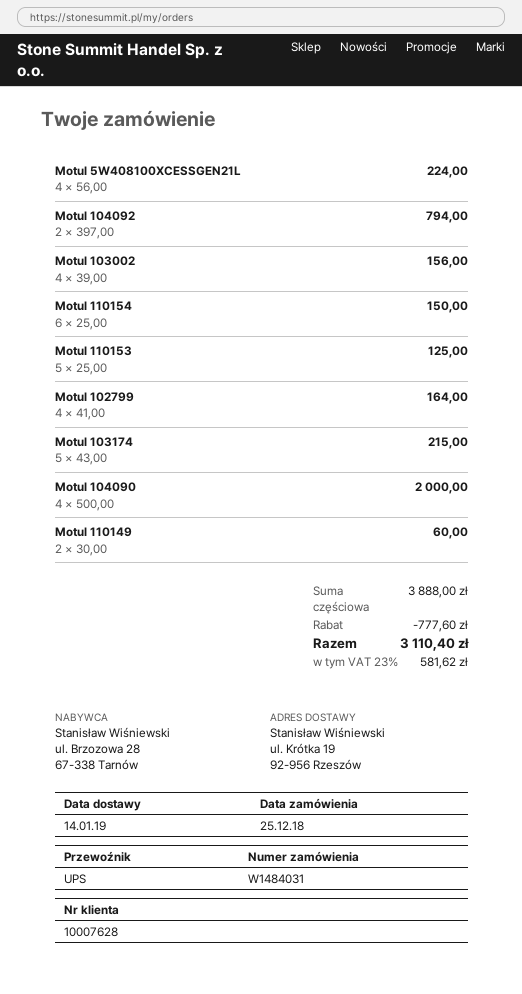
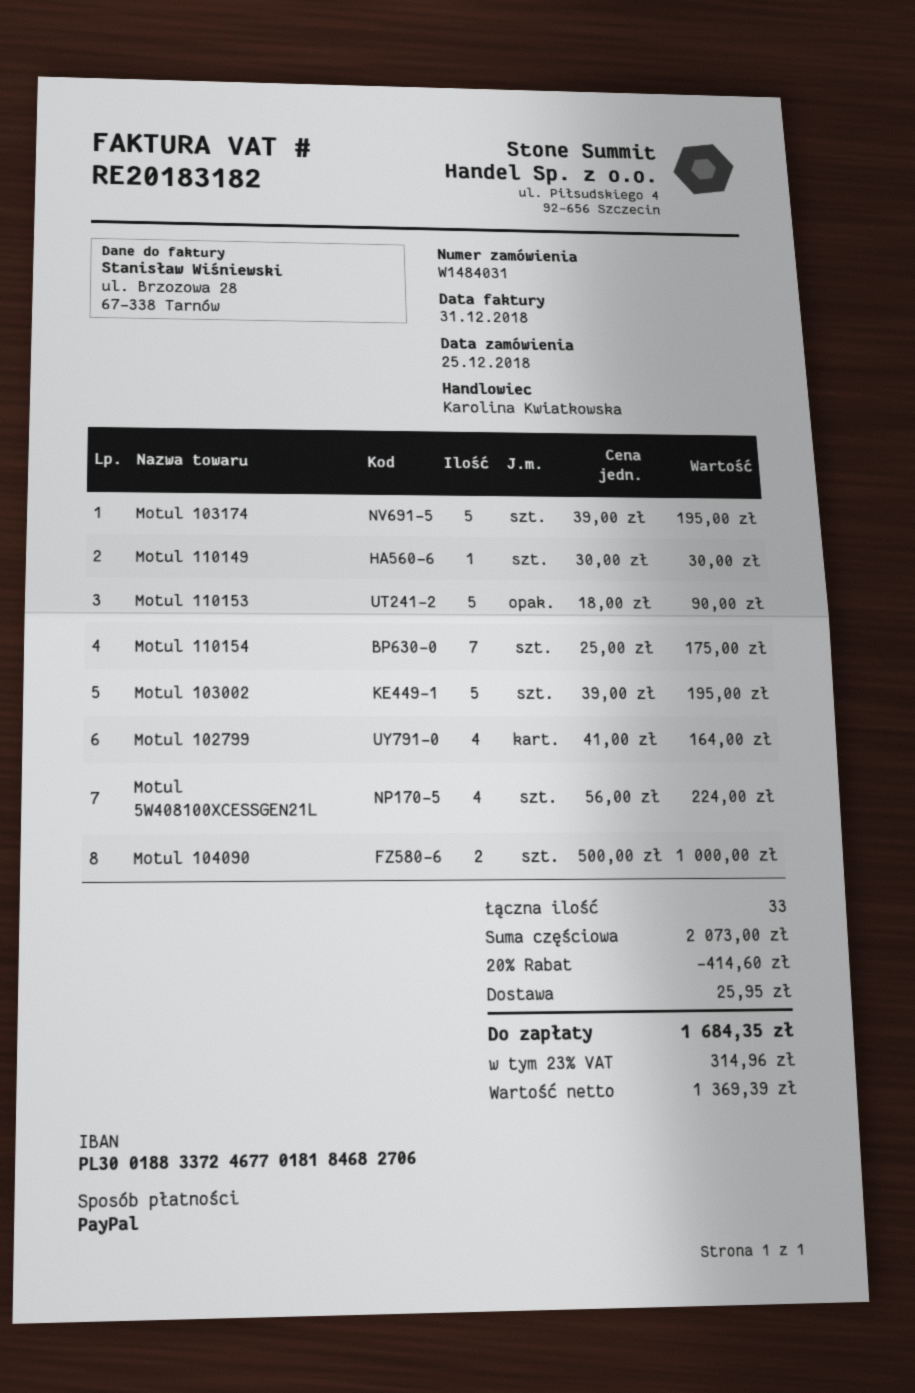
Motul 104092: 2 x 397.00 = 794.00 -> none
Motul 103002: 4 x 39.00 = 156.00 -> 5 x 39.00 = 195.00
Motul 110154: 6 x 25.00 = 150.00 -> 7 x 25.00 = 175.00
Motul 110153: 5 x 25.00 = 125.00 -> 5 x 18.00 = 90.00
Motul 103174: 5 x 43.00 = 215.00 -> 5 x 39.00 = 195.00
Motul 104090: 4 x 500.00 = 2000.00 -> 2 x 500.00 = 1000.00
Motul 110149: 2 x 30.00 = 60.00 -> 1 x 30.00 = 30.00
subtotal: 3888.00 -> 2073.00
discount: 777.60 -> 414.60
shipping: none -> 25.95
tax: 23% = 581.62 -> 23% = 314.96
total: 3110.40 -> 1684.35

